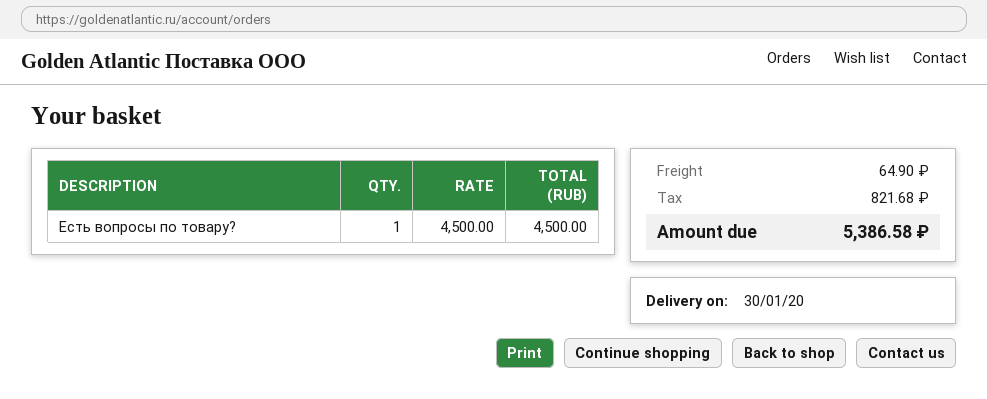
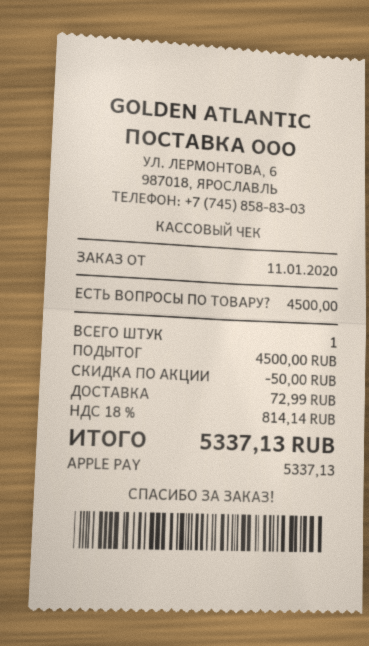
discount: none -> 50.00
shipping: 64.90 -> 72.99
tax: 821.68 -> 814.14
total: 5386.58 -> 5337.13

